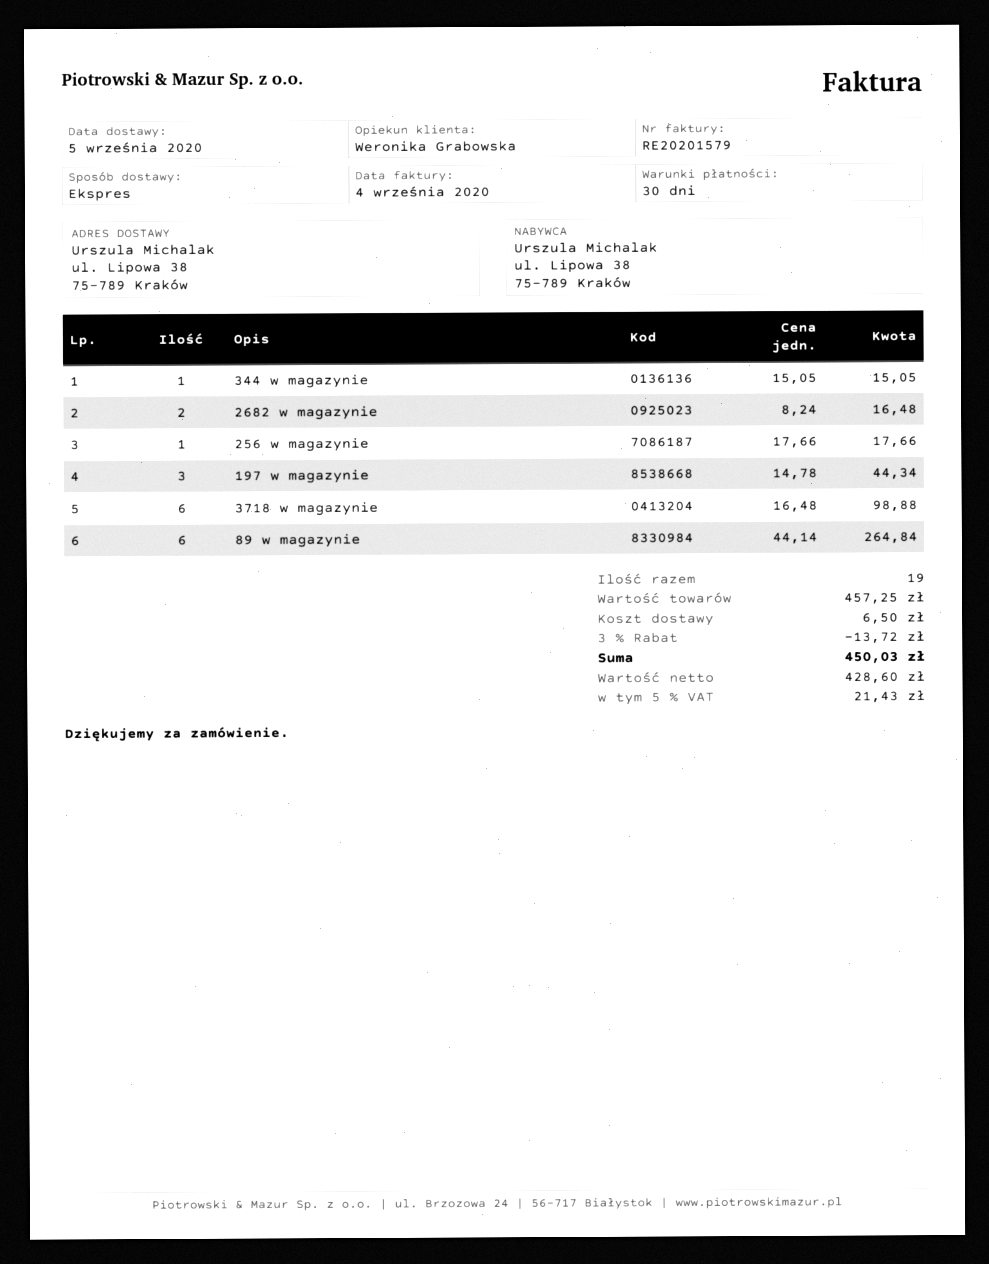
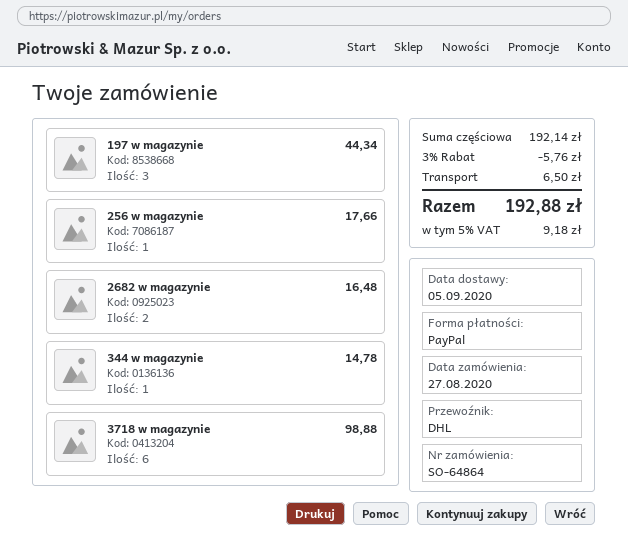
shipping method: express -> DHL
344 w magazynie: 1 for 15.05 -> 1 for 14.78
89 w magazynie: 6 for 264.84 -> none
subtotal: 457.25 -> 192.14
discount: 3% = 13.72 -> 3% = 5.76
tax: 5% = 21.43 -> 5% = 9.18
total: 450.03 -> 192.88

